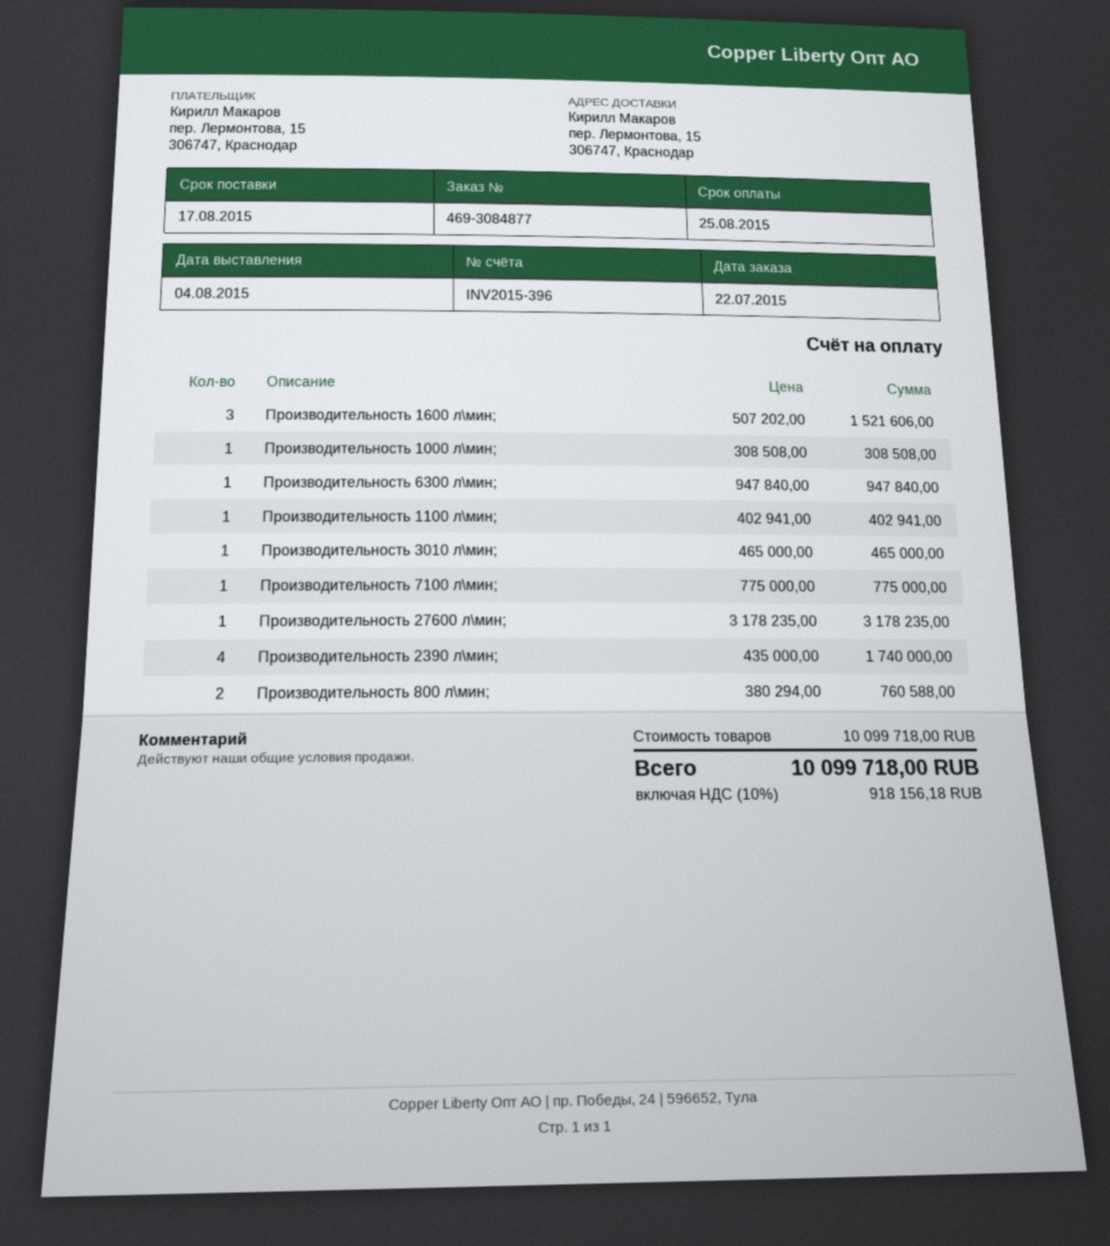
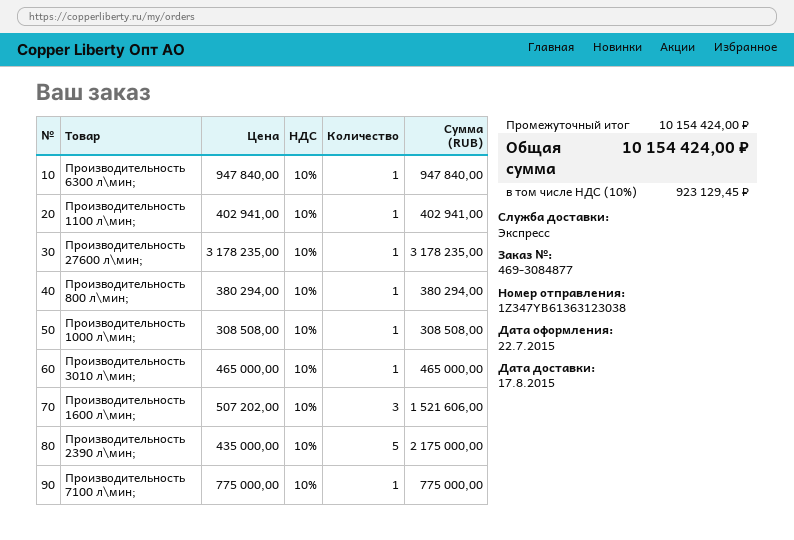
Производительность 2390 л\мин;: 4 x 435000.00 = 1740000.00 -> 5 x 435000.00 = 2175000.00
Производительность 800 л\мин;: 2 x 380294.00 = 760588.00 -> 1 x 380294.00 = 380294.00
subtotal: 10099718.00 -> 10154424.00
tax: 10% = 918156.18 -> 10% = 923129.45
total: 10099718.00 -> 10154424.00

